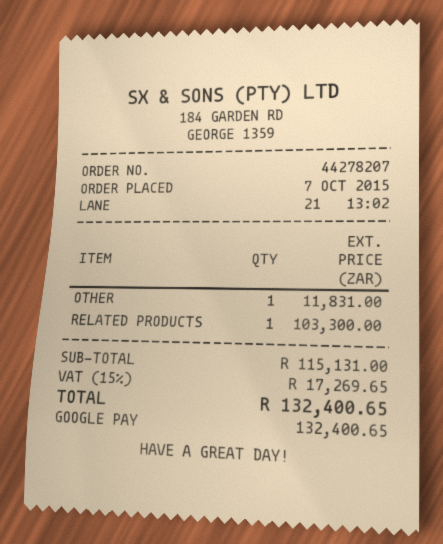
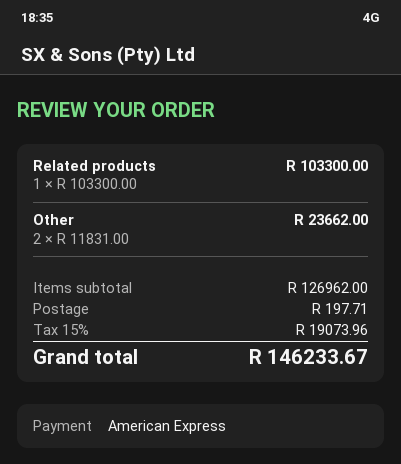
payment method: Google Pay -> American Express
OTHER: 1 for 11831.00 -> 2 for 23662.00
subtotal: 115131.00 -> 126962.00
shipping: none -> 197.71
tax: 15% = 17269.65 -> 15% = 19073.96
total: 132400.65 -> 146233.67

